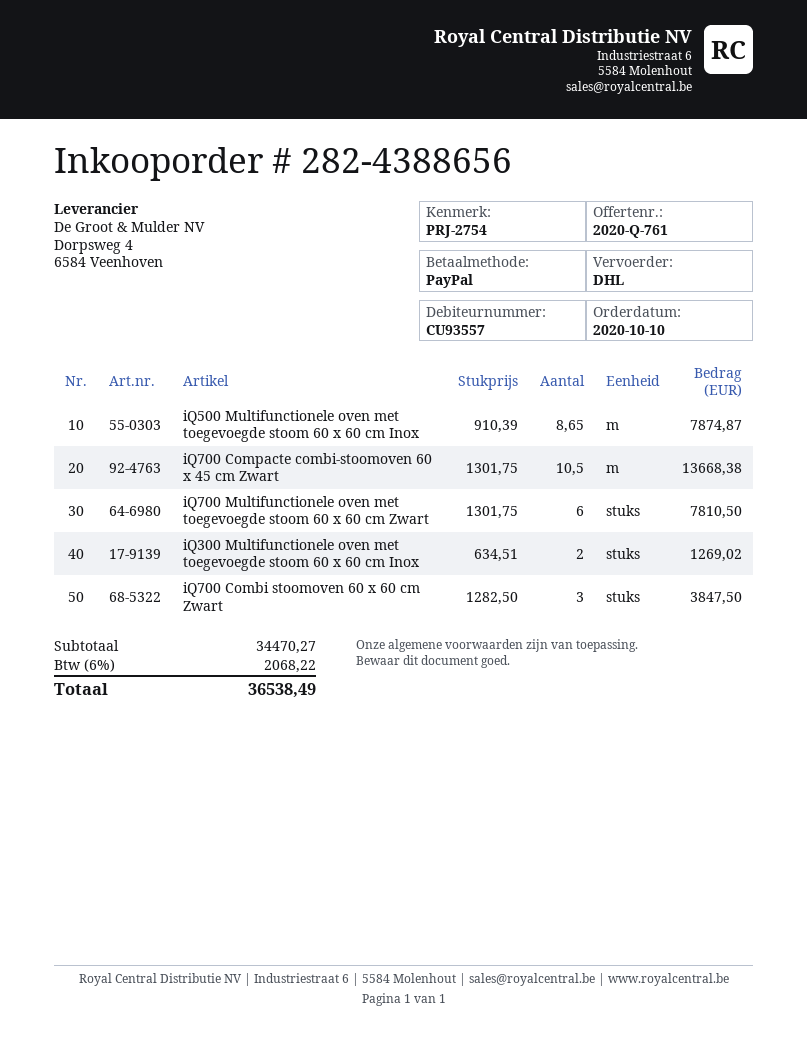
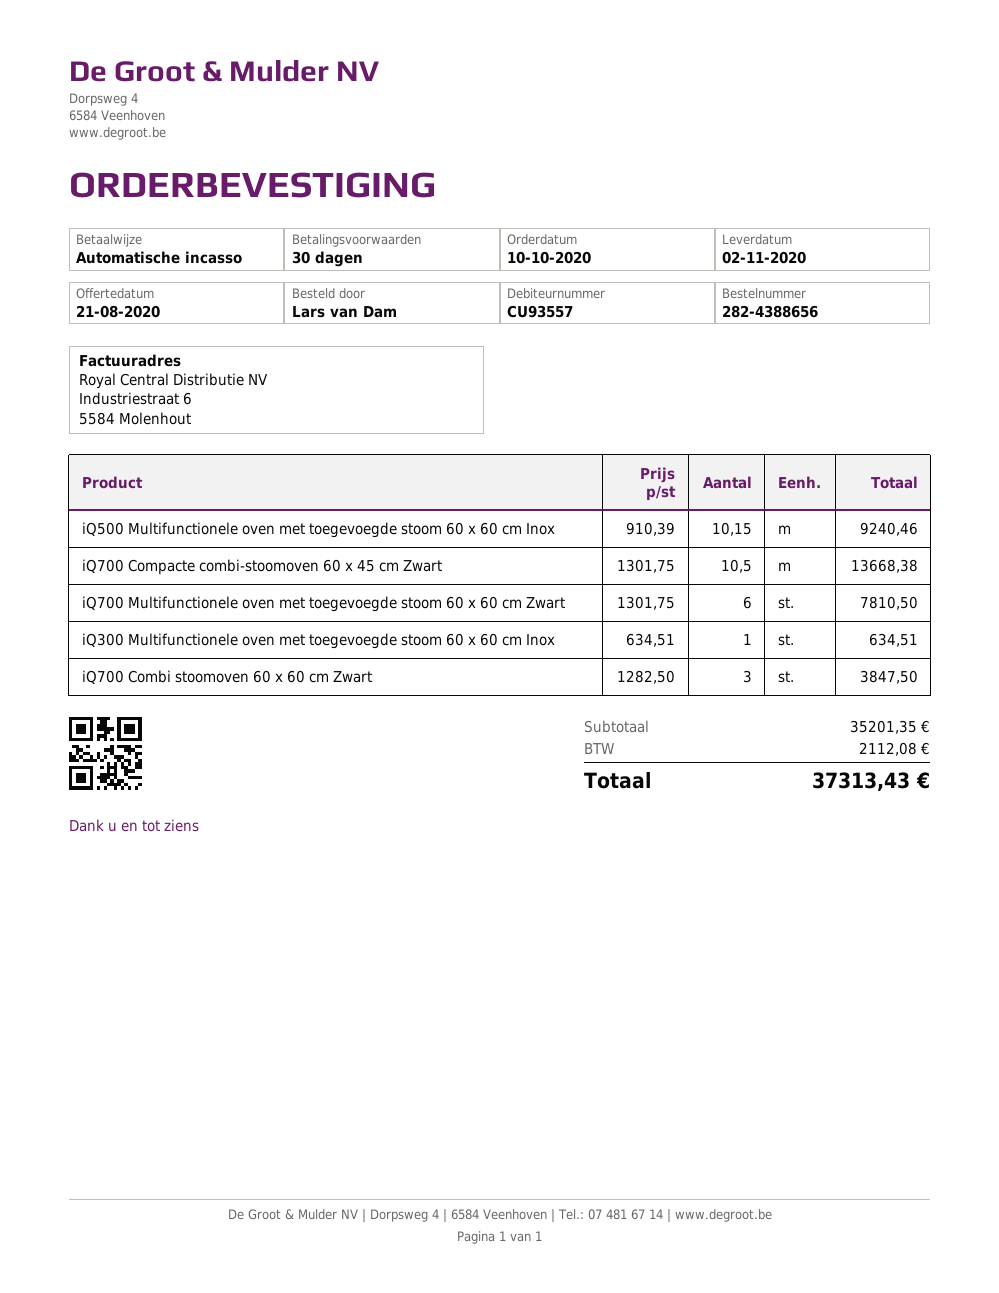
payment method: PayPal -> direct debit
iQ500 Multifunctionele oven met toegevoegde stoom 60 x 60 cm Inox: 8.65 x 910.39 = 7874.87 -> 10.15 x 910.39 = 9240.46
iQ300 Multifunctionele oven met toegevoegde stoom 60 x 60 cm Inox: 2 x 634.51 = 1269.02 -> 1 x 634.51 = 634.51
subtotal: 34470.27 -> 35201.35
tax: 2068.22 -> 2112.08
total: 36538.49 -> 37313.43

